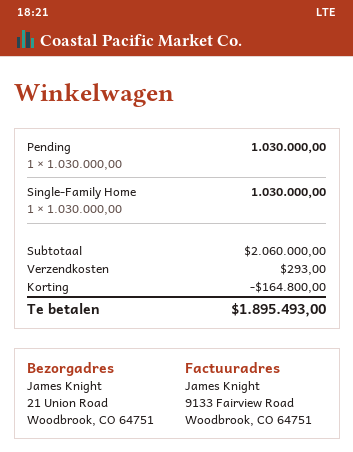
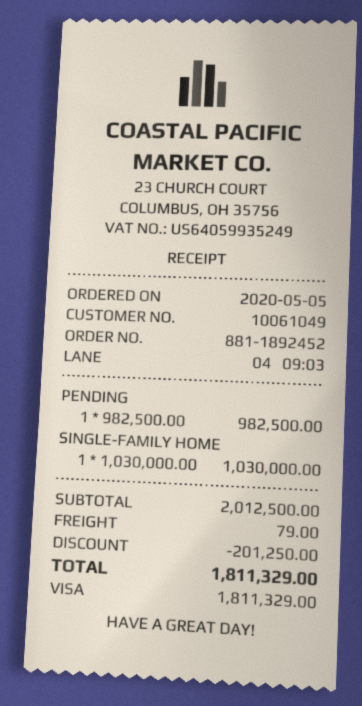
Pending: 1 x 1030000.00 = 1030000.00 -> 1 x 982500.00 = 982500.00
subtotal: 2060000.00 -> 2012500.00
discount: 164800.00 -> 201250.00
shipping: 293.00 -> 79.00
total: 1895493.00 -> 1811329.00

